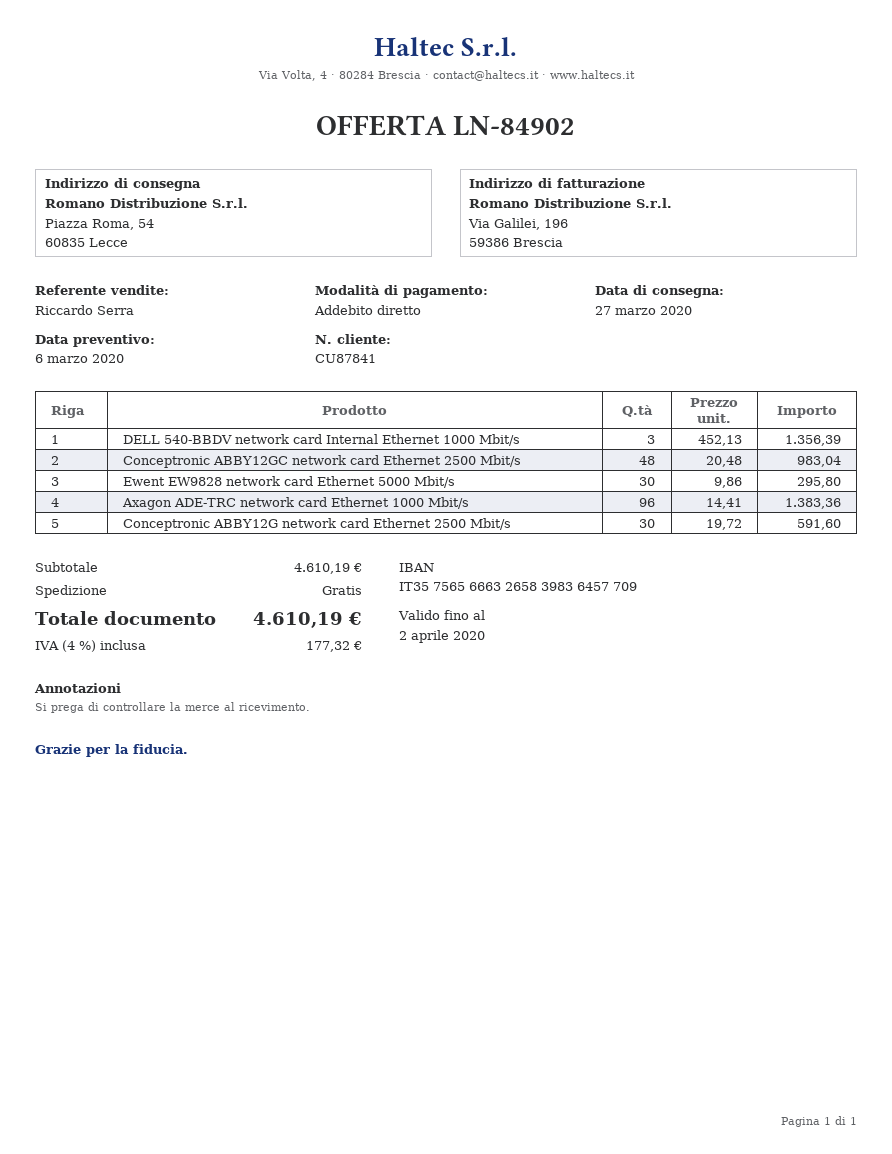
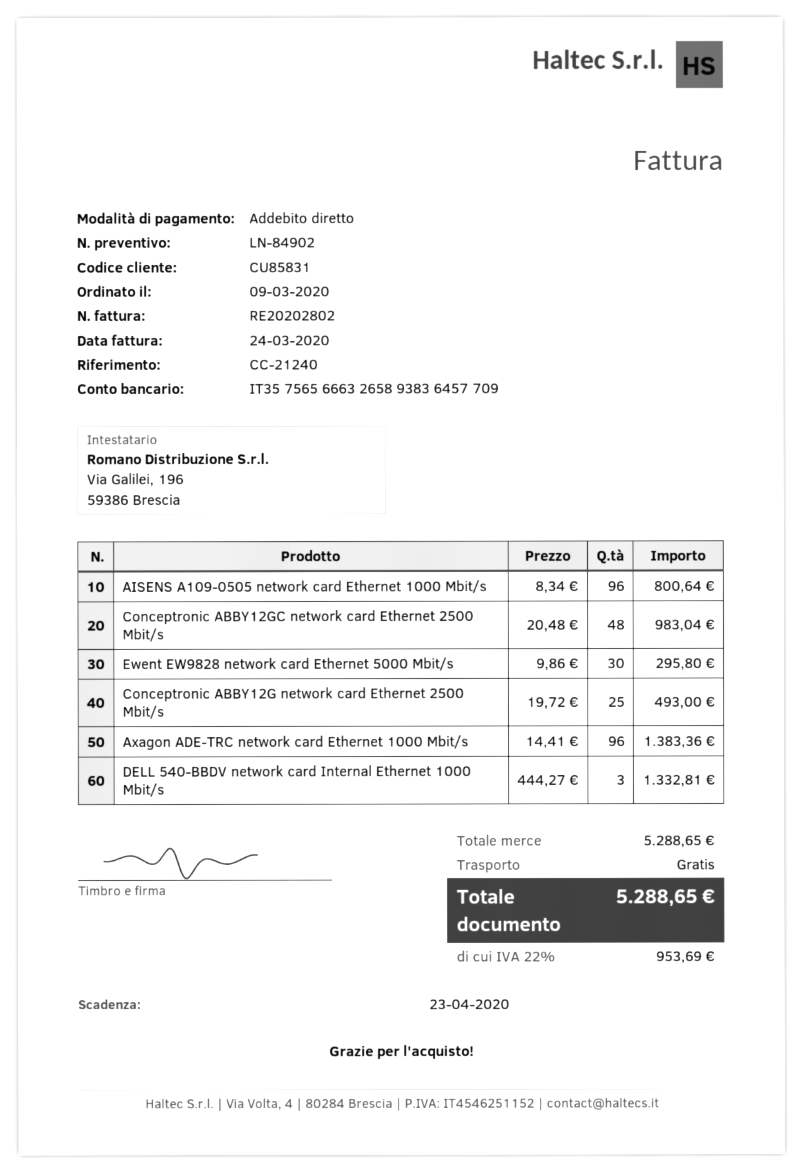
customer number: CU87841 -> CU85831
bank account: IT3575656663265839836457709 -> IT3575656663265893836457709
DELL 540-BBDV network card Internal Ethernet 1000 Mbit/s: 3 x 452.13 = 1356.39 -> 3 x 444.27 = 1332.81
Conceptronic ABBY12G network card Ethernet 2500 Mbit/s: 30 x 19.72 = 591.60 -> 25 x 19.72 = 493.00
AISENS A109-0505 network card Ethernet 1000 Mbit/s: none -> 96 x 8.34 = 800.64
subtotal: 4610.19 -> 5288.65
tax: 4% = 177.32 -> 22% = 953.69
total: 4610.19 -> 5288.65

